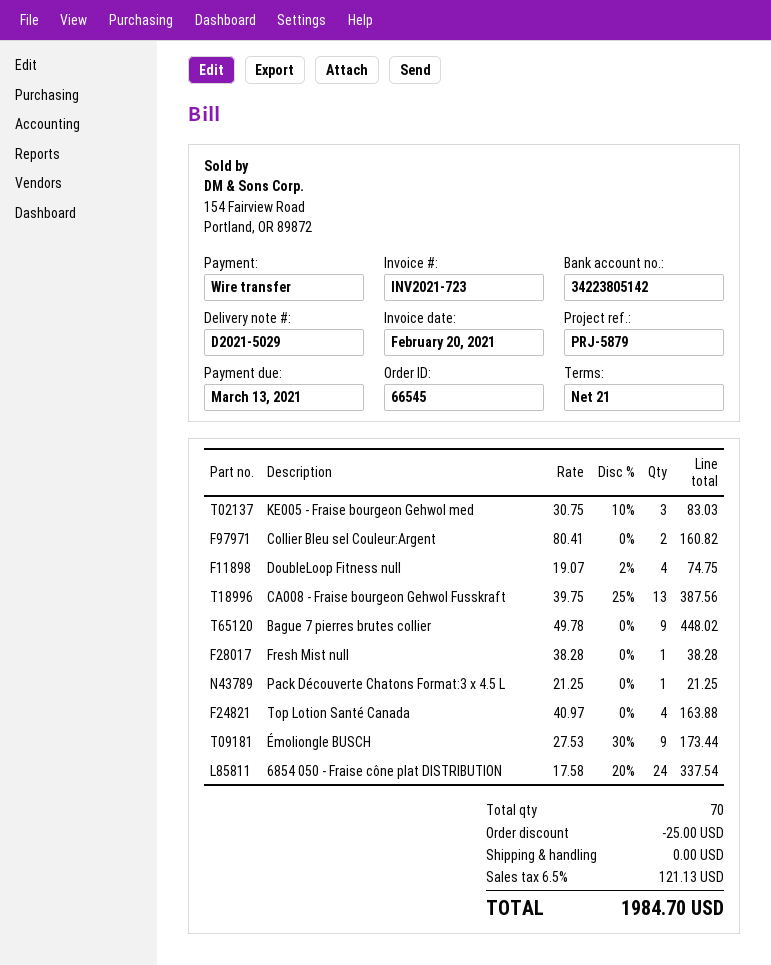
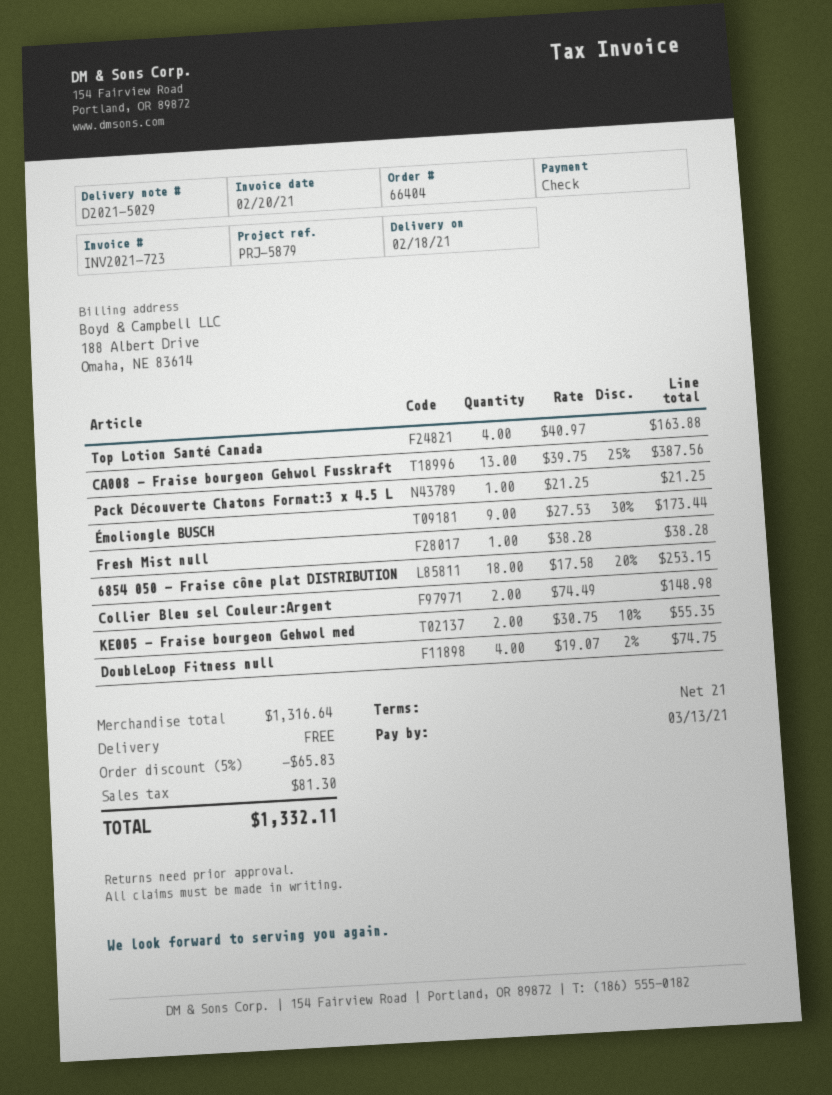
order number: 66545 -> 66404
payment method: bank transfer -> cheque
KE005 - Fraise bourgeon Gehwol med: 3 x 30.75 - 10% = 83.03 -> 2 x 30.75 - 10% = 55.35
Collier Bleu sel Couleur:Argent: 2 x 80.41 = 160.82 -> 2 x 74.49 = 148.98
Bague 7 pierres brutes collier: 9 x 49.78 = 448.02 -> none
6854 050 - Fraise cône plat DISTRIBUTION: 24 x 17.58 - 20% = 337.54 -> 18 x 17.58 - 20% = 253.15
discount: 25.00 -> 65.83
tax: 121.13 -> 81.30
total: 1984.70 -> 1332.11

